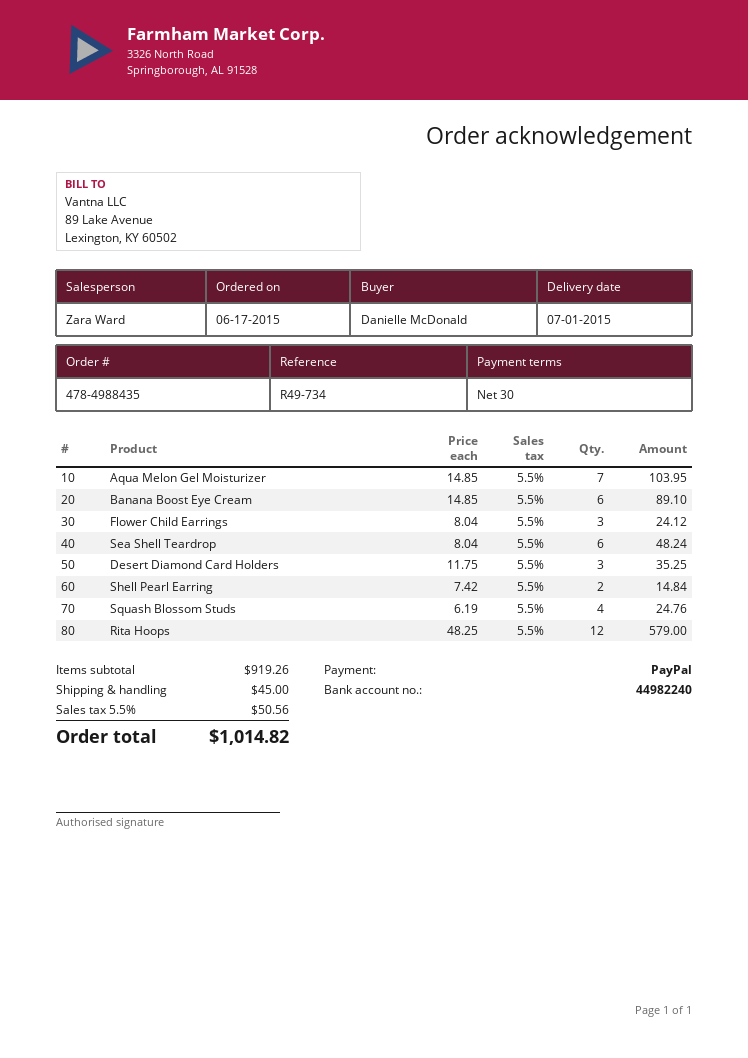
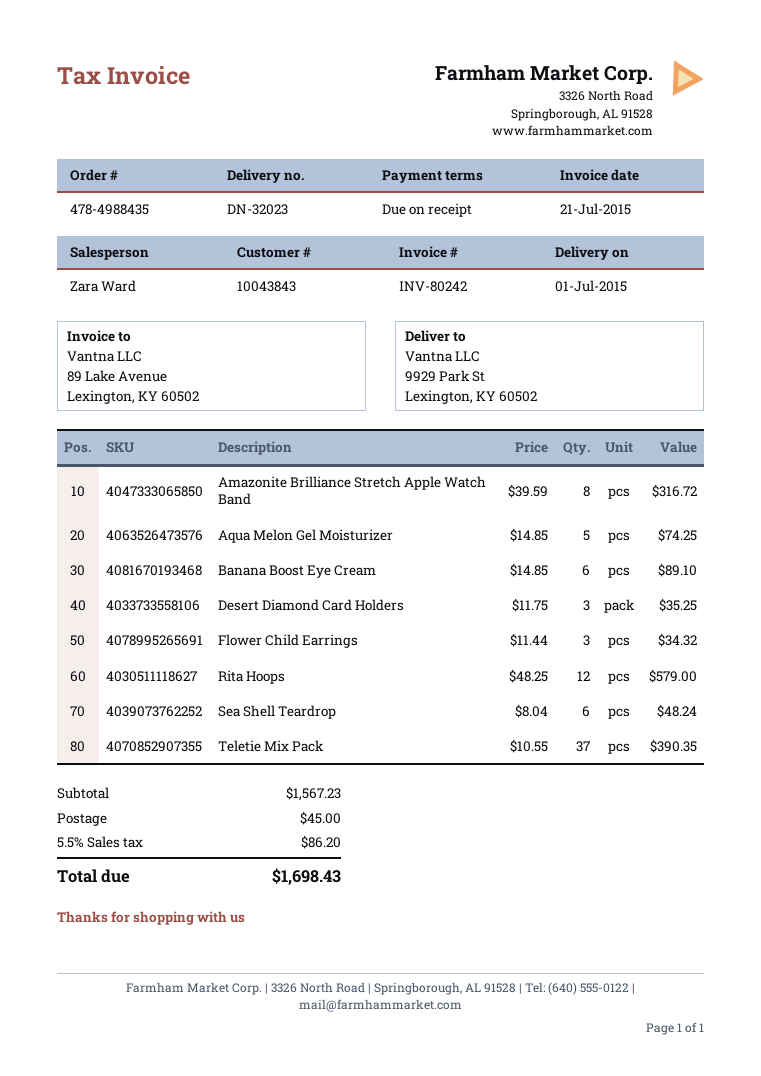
payment terms: 30 days -> on receipt
Aqua Melon Gel Moisturizer: 7 x 14.85 = 103.95 -> 5 x 14.85 = 74.25
Flower Child Earrings: 3 x 8.04 = 24.12 -> 3 x 11.44 = 34.32
Shell Pearl Earring: 2 x 7.42 = 14.84 -> none
Squash Blossom Studs: 4 x 6.19 = 24.76 -> none
Amazonite Brilliance Stretch Apple Watch Band: none -> 8 x 39.59 = 316.72
Teletie Mix Pack: none -> 37 x 10.55 = 390.35
subtotal: 919.26 -> 1567.23
tax: 5.5% = 50.56 -> 5.5% = 86.20
total: 1014.82 -> 1698.43

